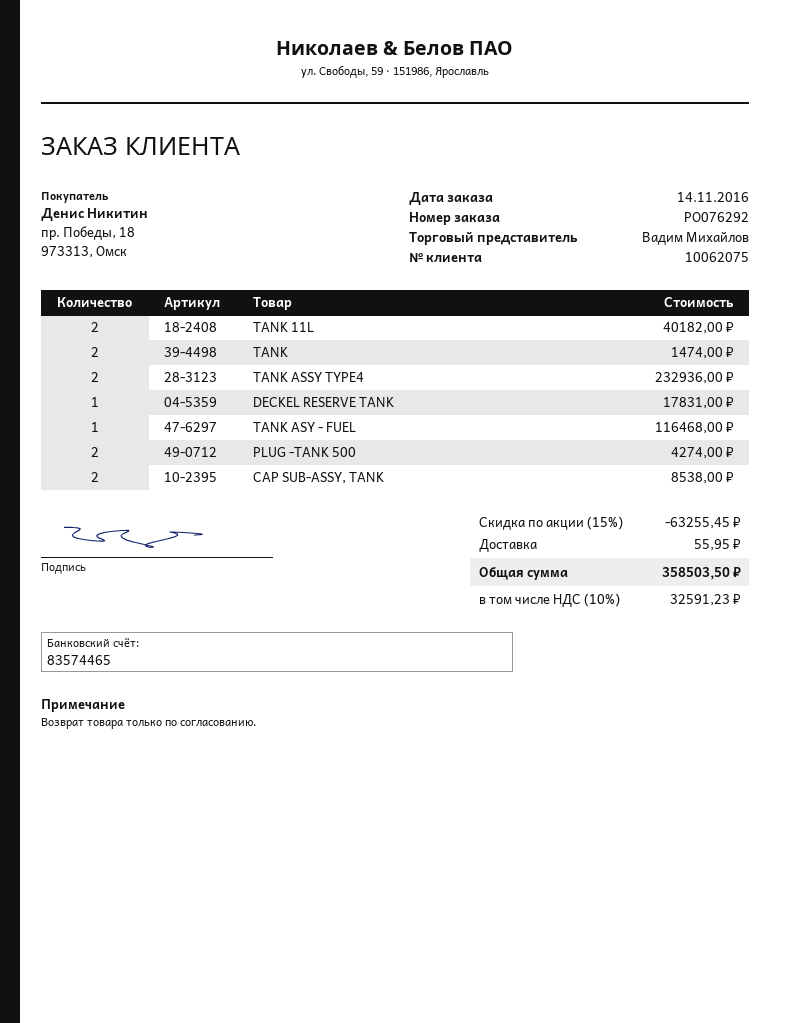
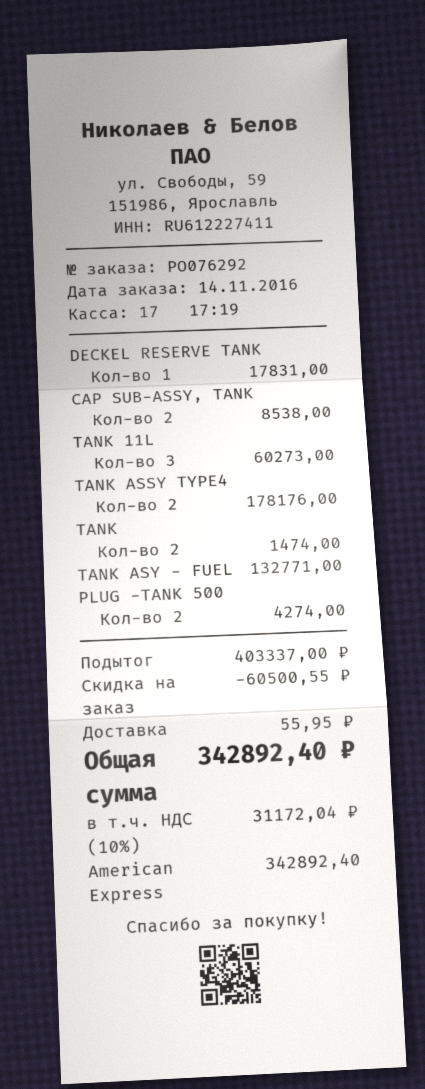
TANK 11L: 2 for 40182.00 -> 3 for 60273.00
TANK ASSY TYPE4: 2 for 232936.00 -> 2 for 178176.00
TANK ASY - FUEL: 1 for 116468.00 -> 1 for 132771.00
discount: 63255.45 -> 60500.55
tax: 10% = 32591.23 -> 10% = 31172.04
total: 358503.50 -> 342892.40

